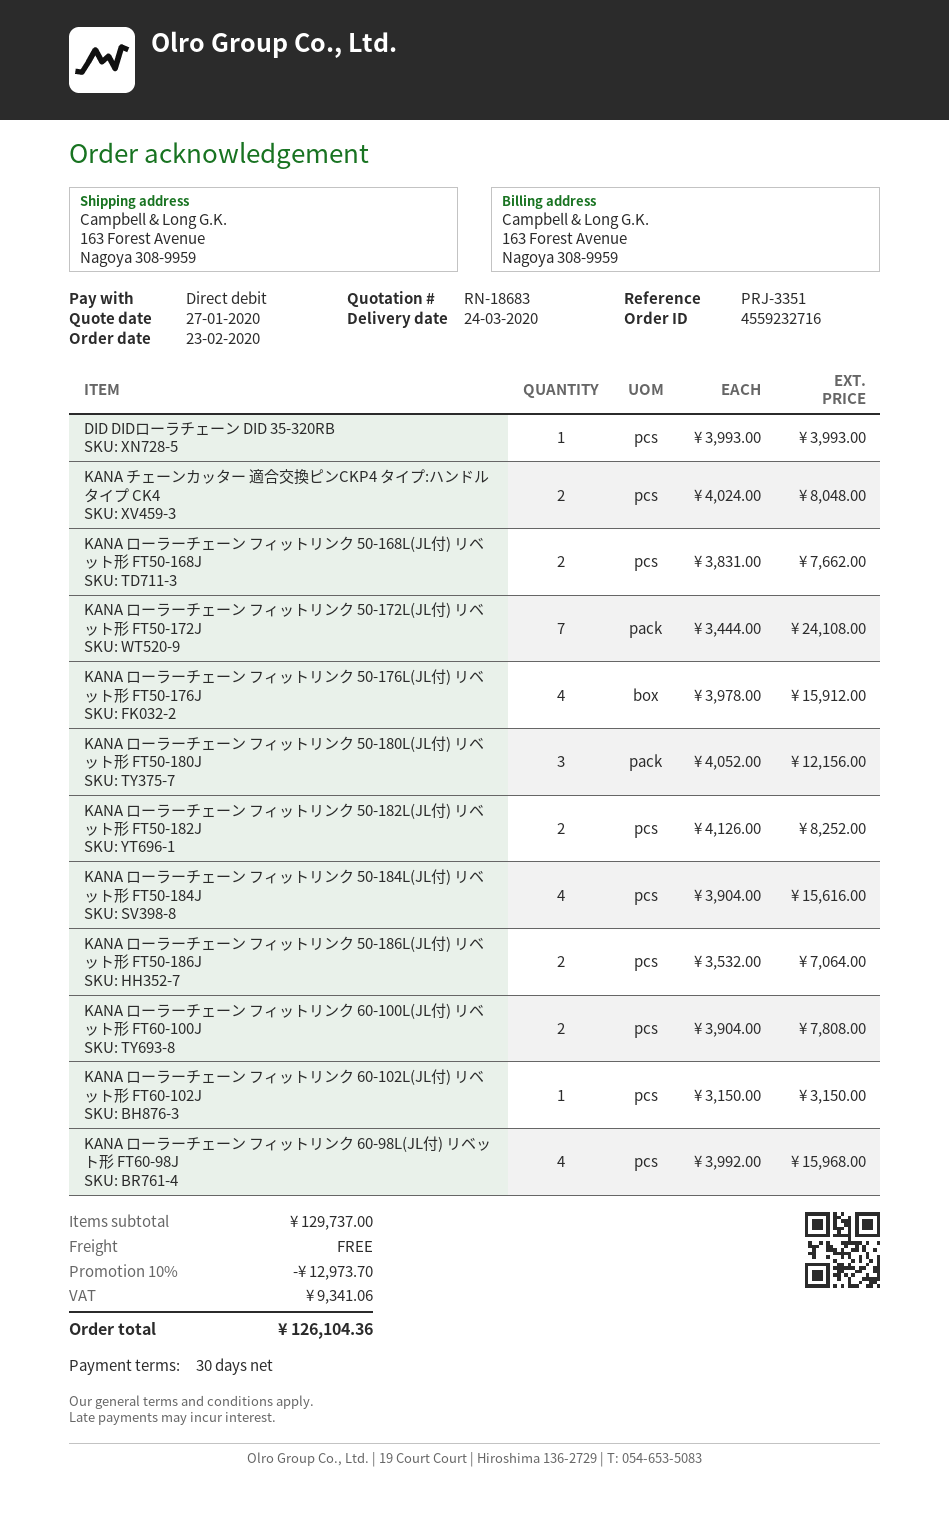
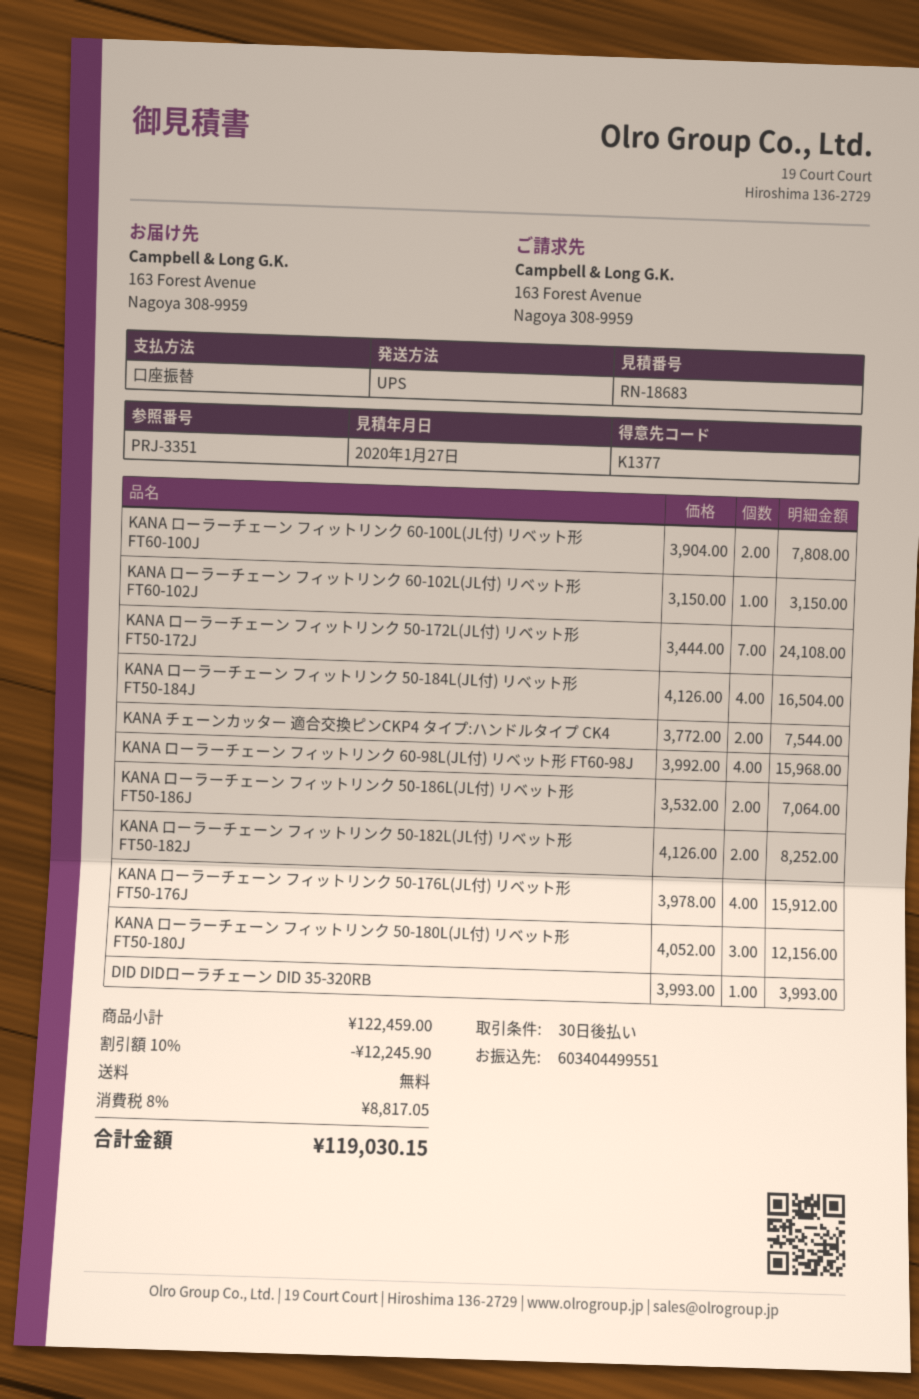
KANA チェーンカッター 適合交換ピンCKP4 タイプ:ハンドルタイプ CK4: 2 x 4024.00 = 8048.00 -> 2 x 3772.00 = 7544.00
KANA ローラーチェーン フィットリンク 50-168L(JL付) リベット形 FT50-168J: 2 x 3831.00 = 7662.00 -> none
KANA ローラーチェーン フィットリンク 50-184L(JL付) リベット形 FT50-184J: 4 x 3904.00 = 15616.00 -> 4 x 4126.00 = 16504.00
subtotal: 129737.00 -> 122459.00
discount: 10% = 12973.70 -> 10% = 12245.90
tax: 9341.06 -> 8817.05
total: 126104.36 -> 119030.15

